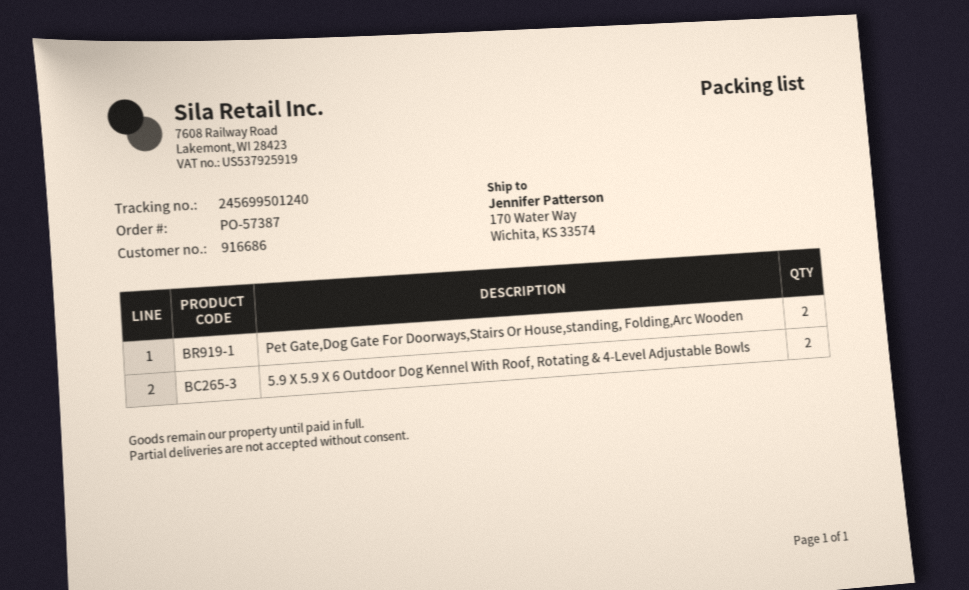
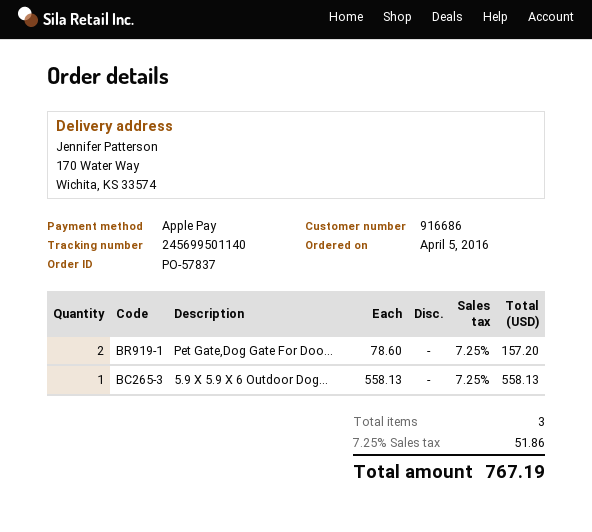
order number: PO-57387 -> PO-57837
tracking number: 245699501240 -> 245699501140
5.9 X 5.9 X 6 Outdoor Dog Kennel With Roof, Rotating & 4-Level Adjustable Bowls: 2 -> 1

